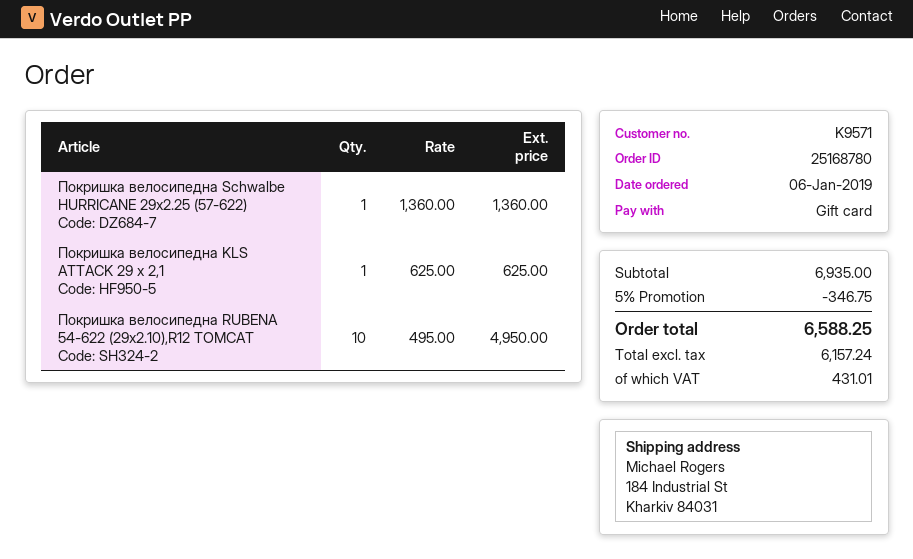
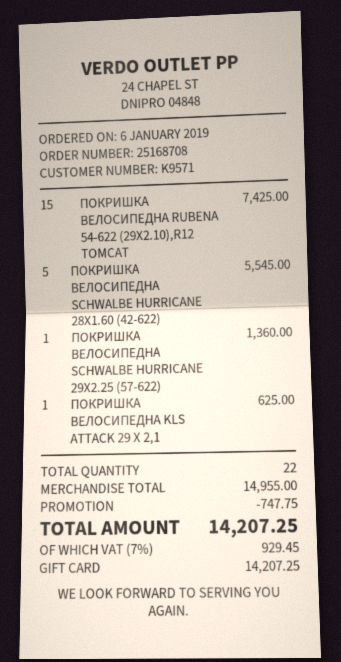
order number: 25168780 -> 25168708
Покришка велосипедна RUBENA 54-622 (29x2.10),R12 TOMCAT: 10 for 4950.00 -> 15 for 7425.00
ПОКРИШКА ВЕЛОСИПЕДНА SCHWALBE HURRICANE 28X1.60 (42-622): none -> 5 for 5545.00
subtotal: 6935.00 -> 14955.00
discount: 346.75 -> 747.75
tax: 431.01 -> 929.45
total: 6588.25 -> 14207.25

